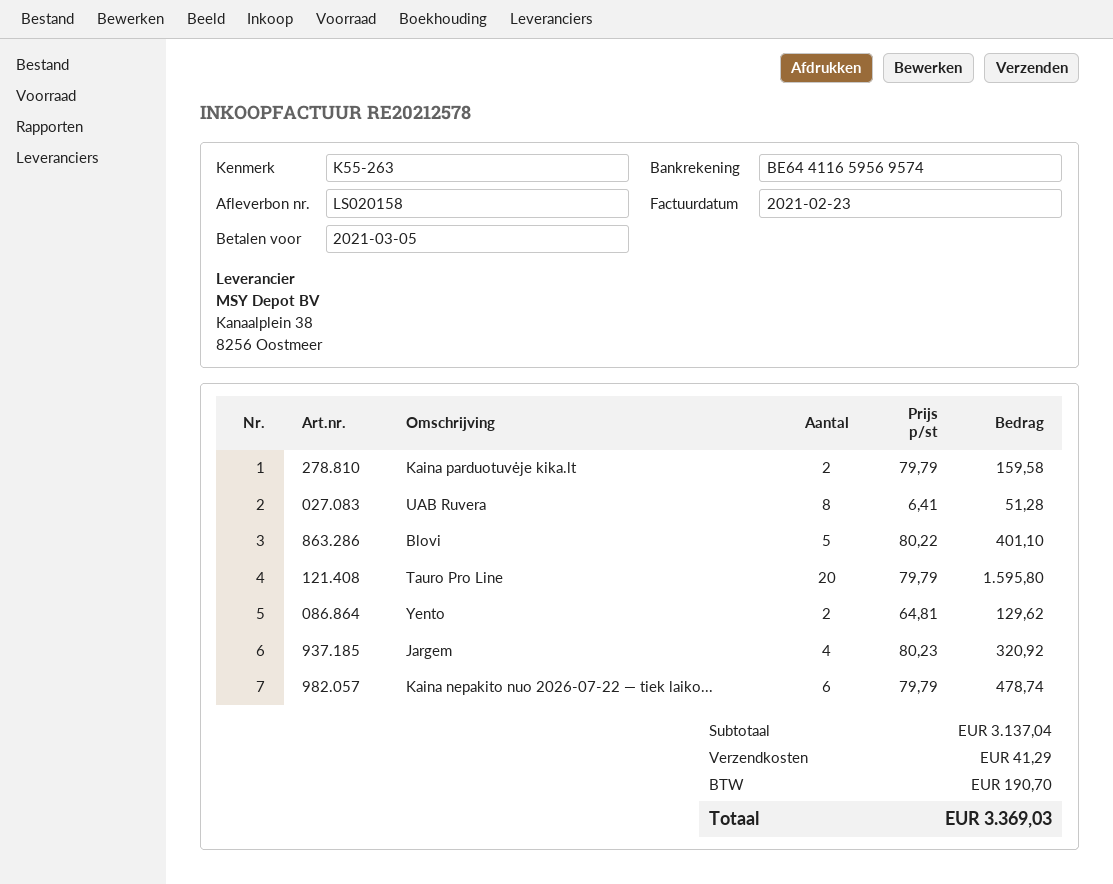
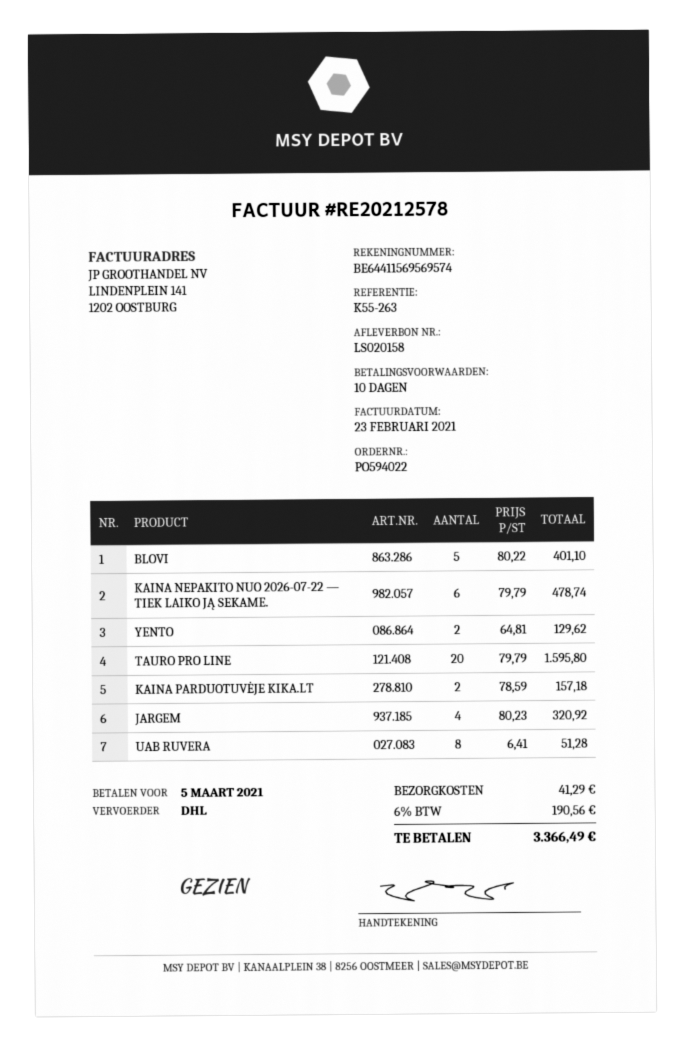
bank account: BE64411659569574 -> BE64411569569574
Kaina parduotuvėje kika.lt: 2 x 79.79 = 159.58 -> 2 x 78.59 = 157.18
tax: 190.70 -> 190.56
total: 3369.03 -> 3366.49

